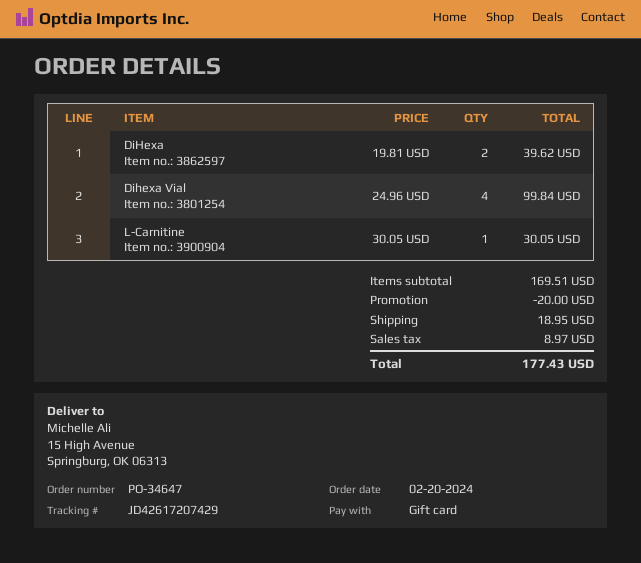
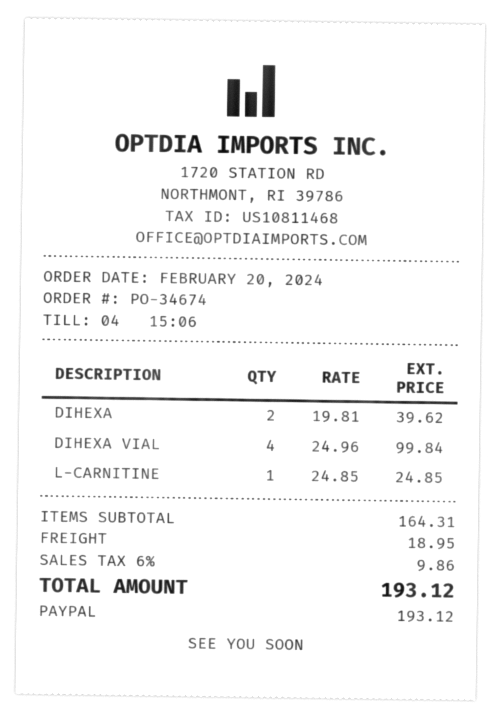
order number: PO-34647 -> PO-34674
payment method: gift card -> PayPal
L-Carnitine: 1 x 30.05 = 30.05 -> 1 x 24.85 = 24.85
subtotal: 169.51 -> 164.31
discount: 20.00 -> none
tax: 8.97 -> 9.86
total: 177.43 -> 193.12

